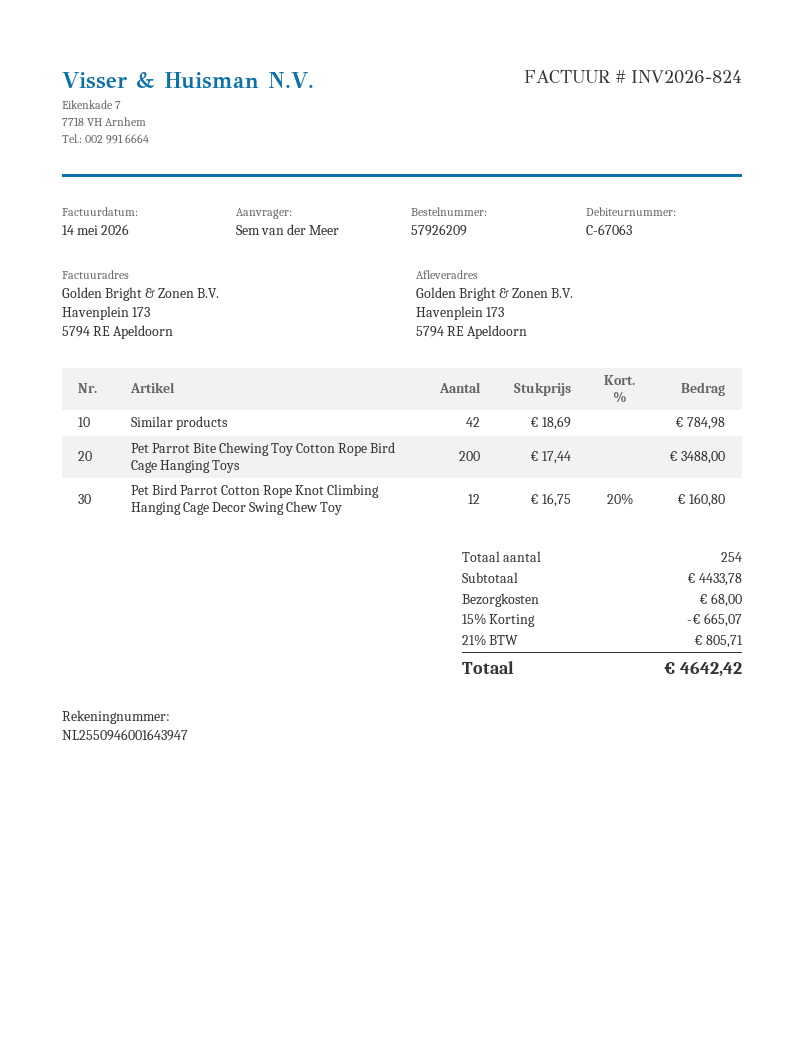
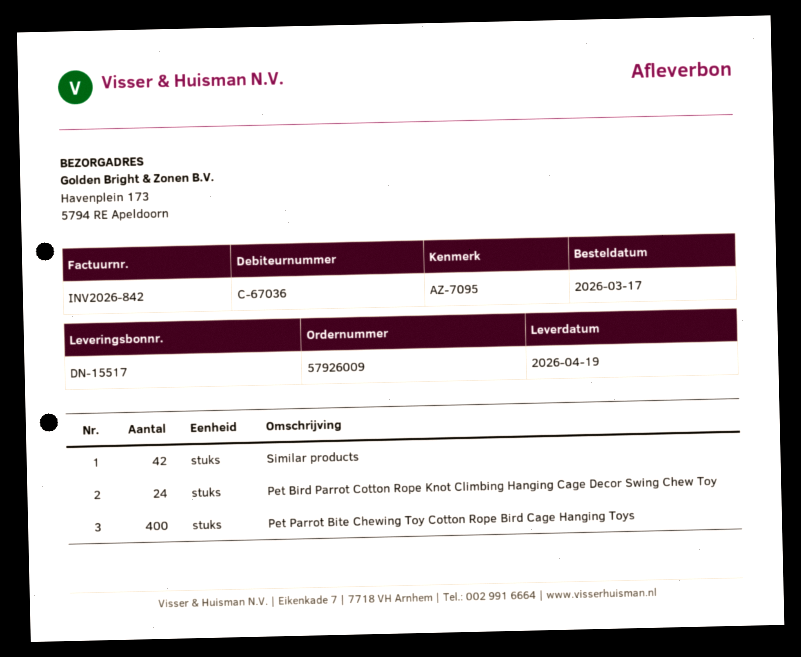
order number: 57926209 -> 57926009
invoice number: INV2026-824 -> INV2026-842
customer number: C-67063 -> C-67036
Pet Parrot Bite Chewing Toy Cotton Rope Bird Cage Hanging Toys: 200 -> 400
Pet Bird Parrot Cotton Rope Knot Climbing Hanging Cage Decor Swing Chew Toy: 12 -> 24

